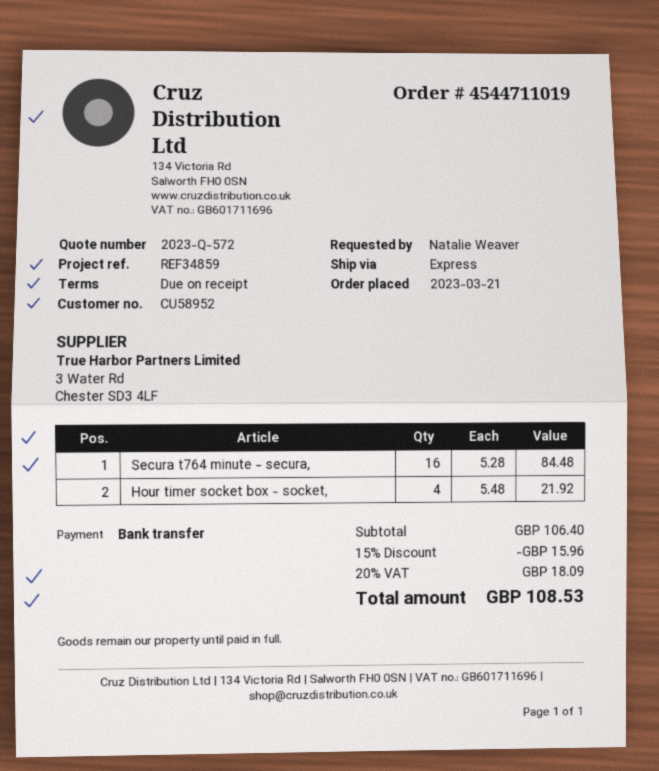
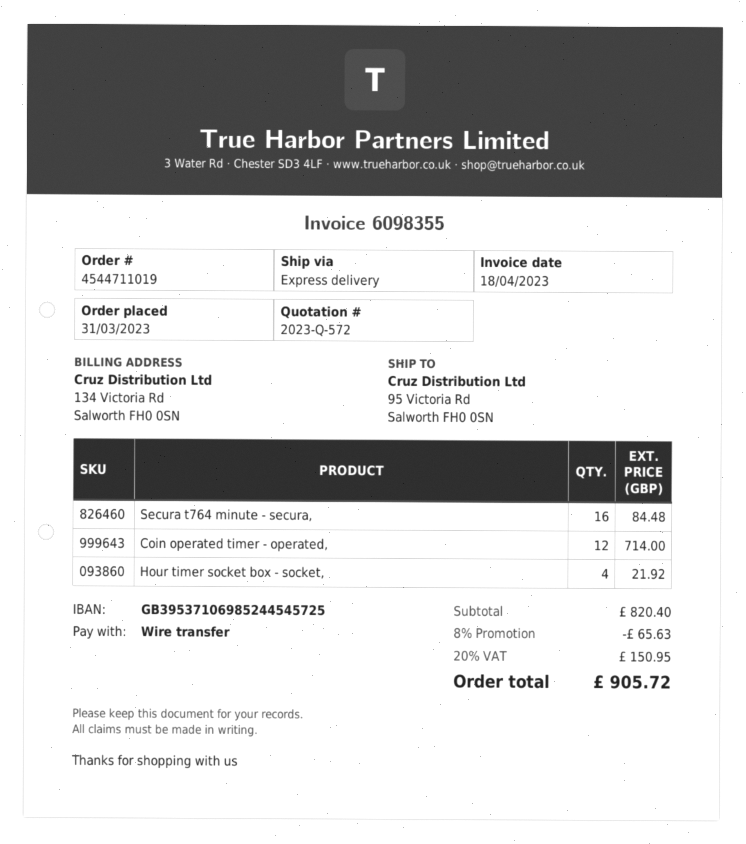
order date: 2023-03-21 -> 2023-03-31
Coin operated timer - operated,: none -> 12 for 714.00
subtotal: 106.40 -> 820.40
discount: 15% = 15.96 -> 8% = 65.63
tax: 20% = 18.09 -> 20% = 150.95
total: 108.53 -> 905.72

